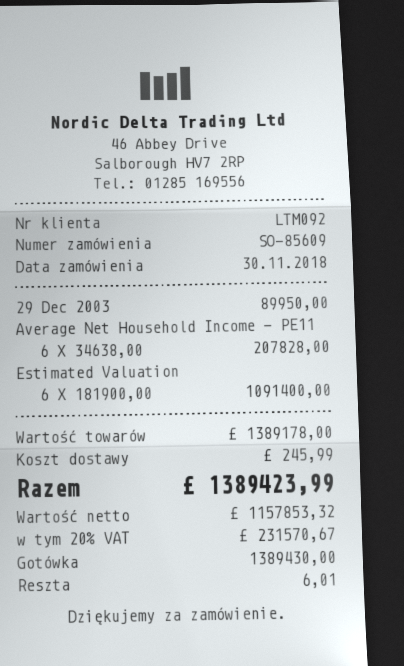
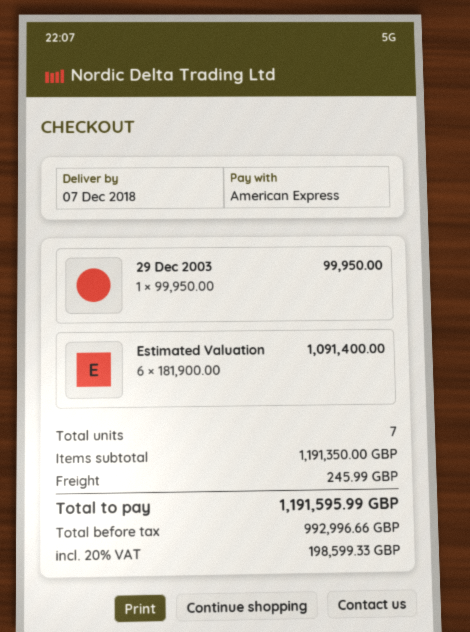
payment method: cash -> American Express
29 Dec 2003: 1 x 89950.00 = 89950.00 -> 1 x 99950.00 = 99950.00
Average Net Household Income - PE11: 6 x 34638.00 = 207828.00 -> none
subtotal: 1389178.00 -> 1191350.00
net: 1157853.32 -> 992996.66
tax: 20% = 231570.67 -> 20% = 198599.33
total: 1389423.99 -> 1191595.99

